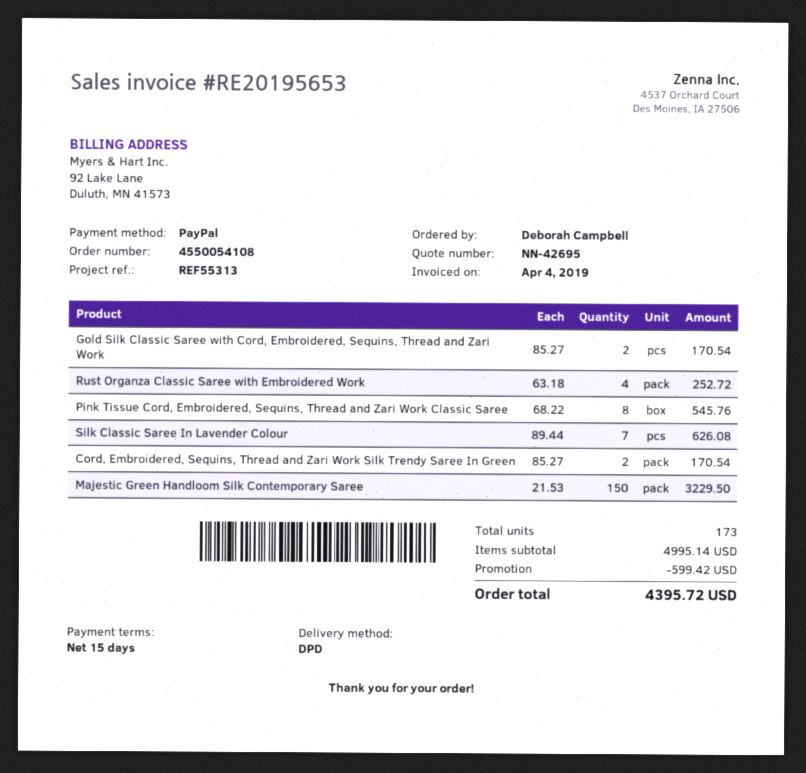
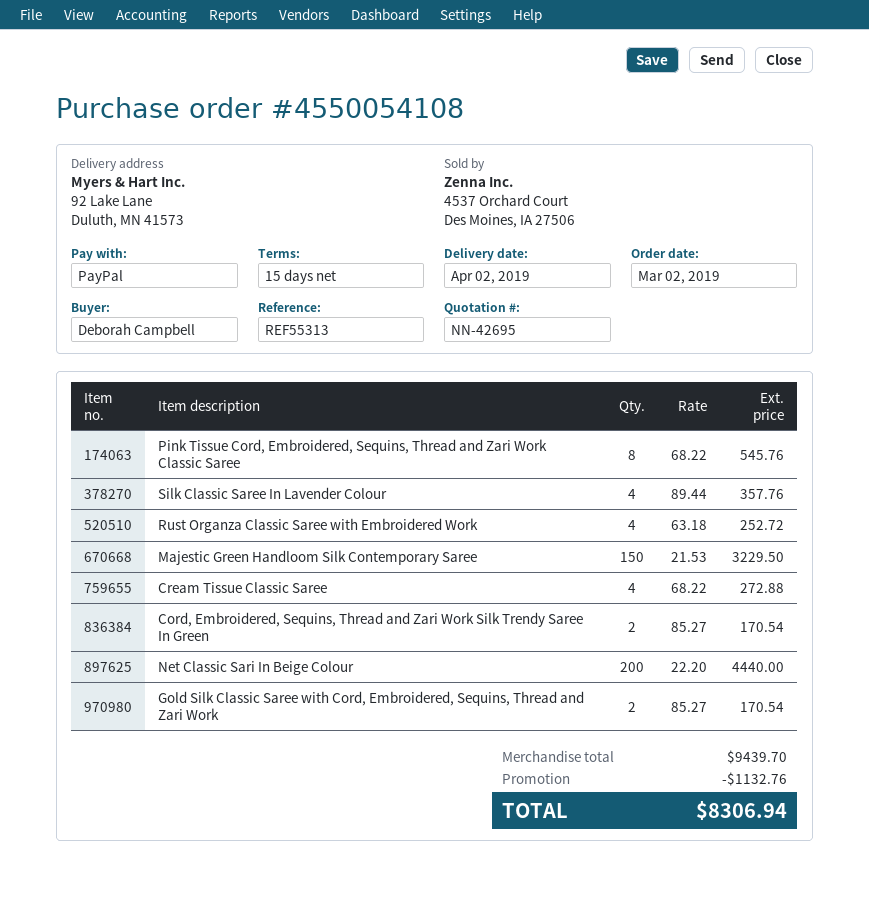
Silk Classic Saree In Lavender Colour: 7 x 89.44 = 626.08 -> 4 x 89.44 = 357.76
Cream Tissue Classic Saree: none -> 4 x 68.22 = 272.88
Net Classic Sari In Beige Colour: none -> 200 x 22.20 = 4440.00
subtotal: 4995.14 -> 9439.70
discount: 599.42 -> 1132.76
total: 4395.72 -> 8306.94

